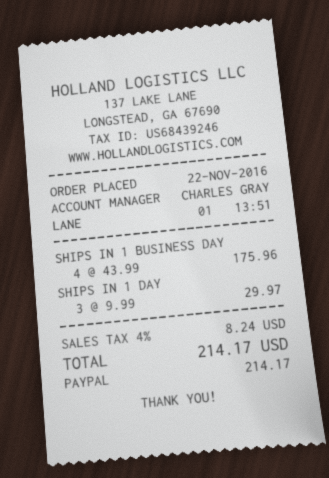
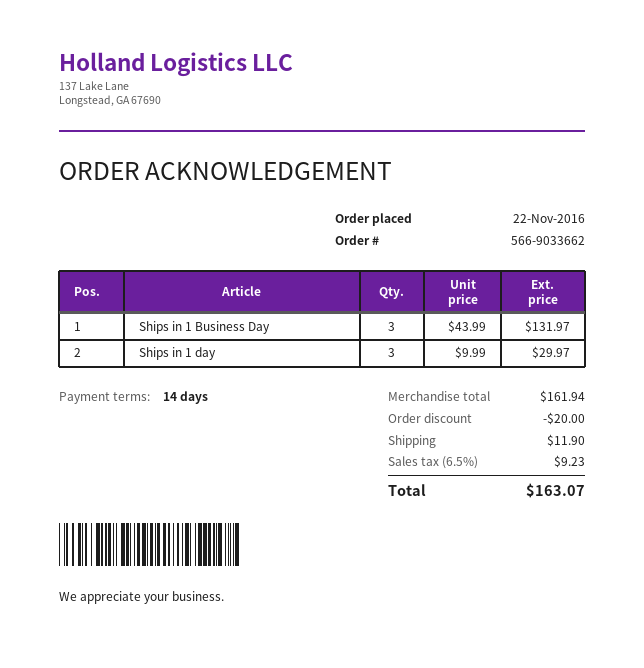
SHIPS IN 1 BUSINESS DAY: 4 x 43.99 = 175.96 -> 3 x 43.99 = 131.97
discount: none -> 20.00
shipping: none -> 11.90
tax: 4% = 8.24 -> 6.5% = 9.23
total: 214.17 -> 163.07

